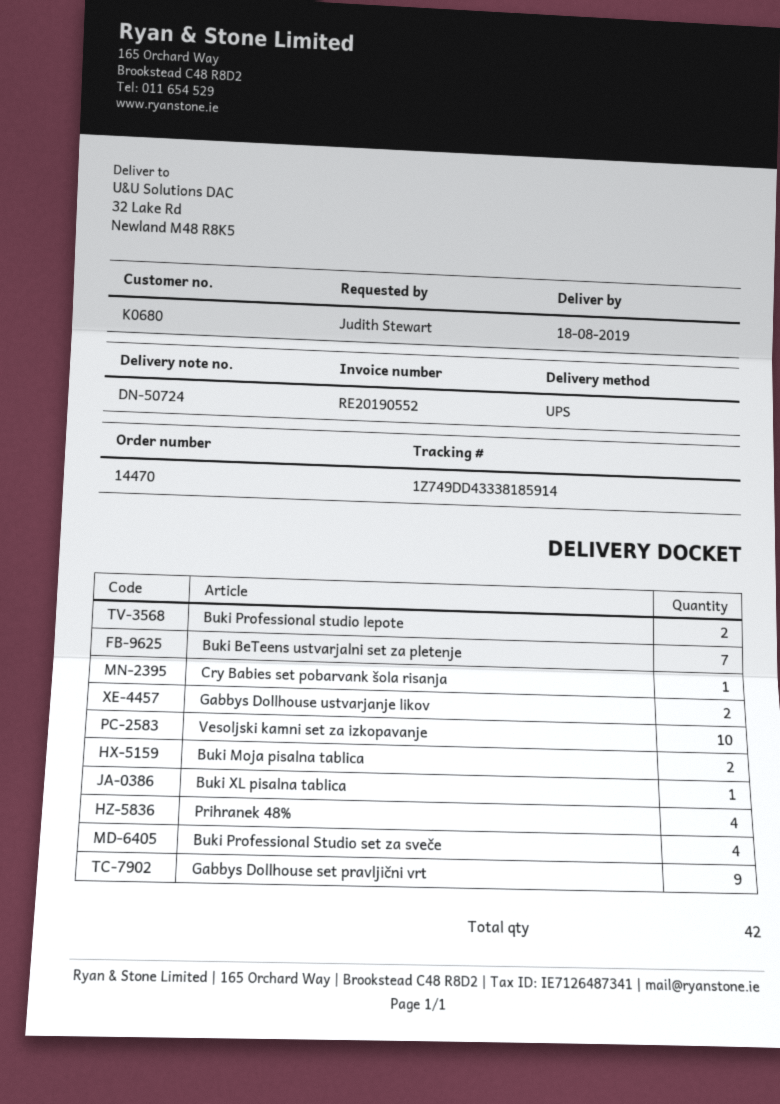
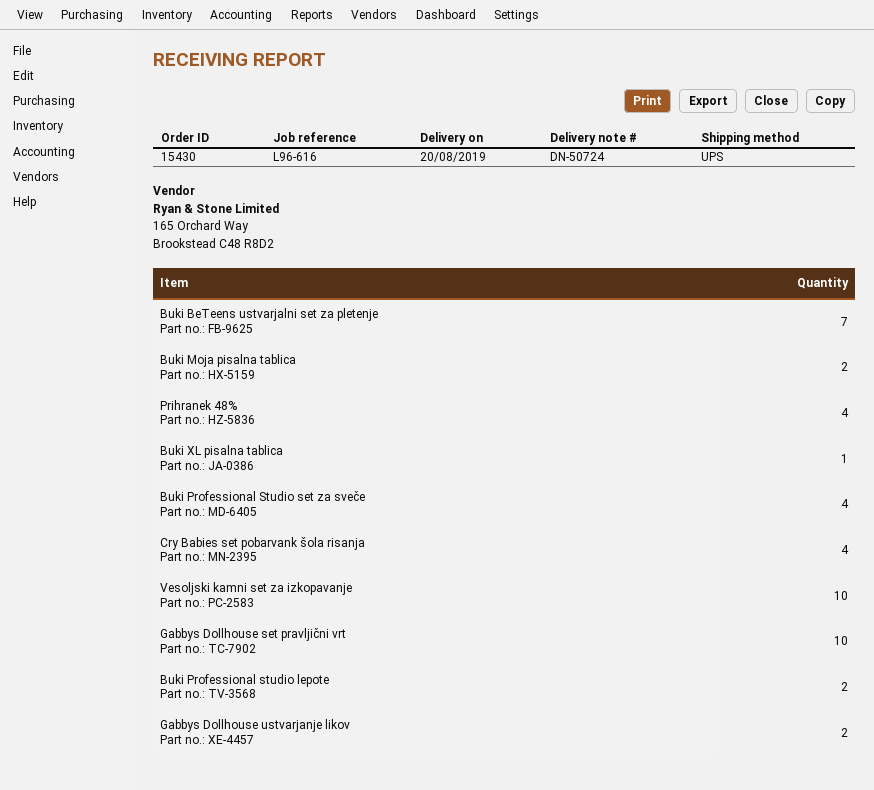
order number: 14470 -> 15430
delivery date: 2019-08-18 -> 2019-08-20
Cry Babies set pobarvank šola risanja: 1 -> 4
Gabbys Dollhouse set pravljični vrt: 9 -> 10

